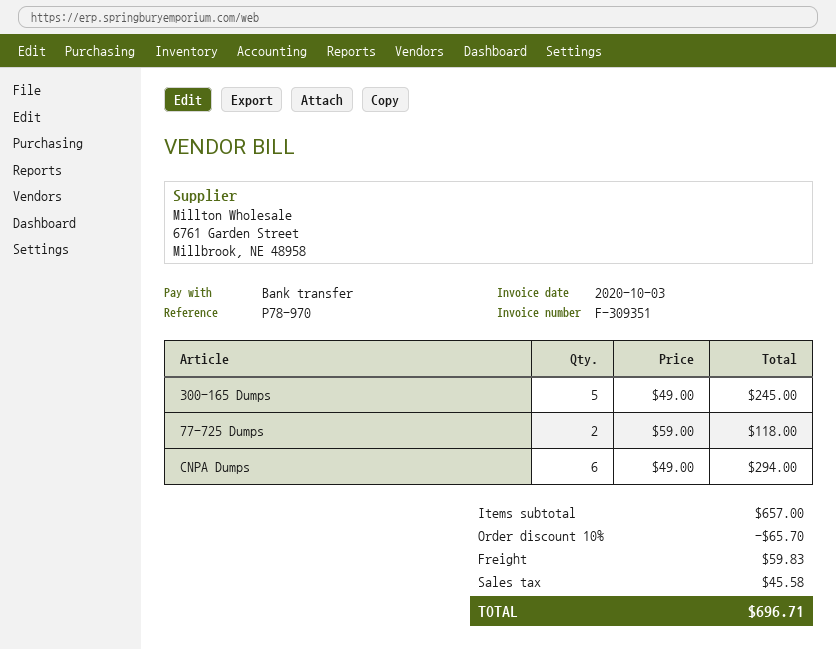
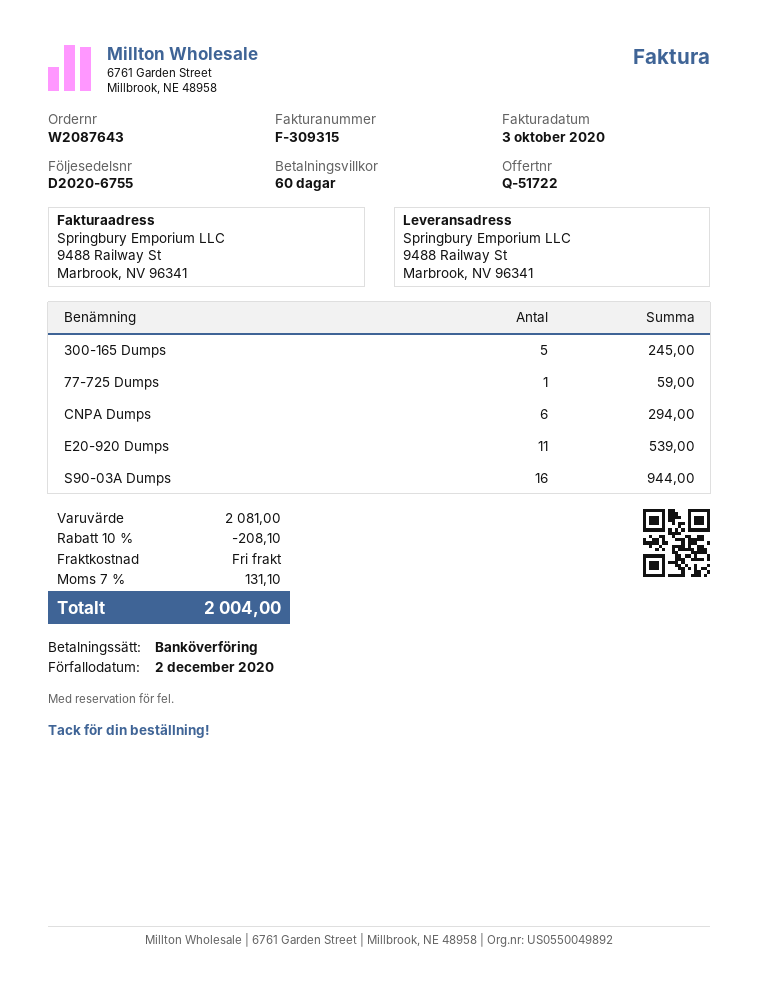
invoice number: F-309351 -> F-309315
77-725 Dumps: 2 for 118.00 -> 1 for 59.00
E20-920 Dumps: none -> 11 for 539.00
S90-03A Dumps: none -> 16 for 944.00
subtotal: 657.00 -> 2081.00
discount: 10% = 65.70 -> 10% = 208.10
shipping: 59.83 -> 0.00
tax: 45.58 -> 131.10
total: 696.71 -> 2004.00

